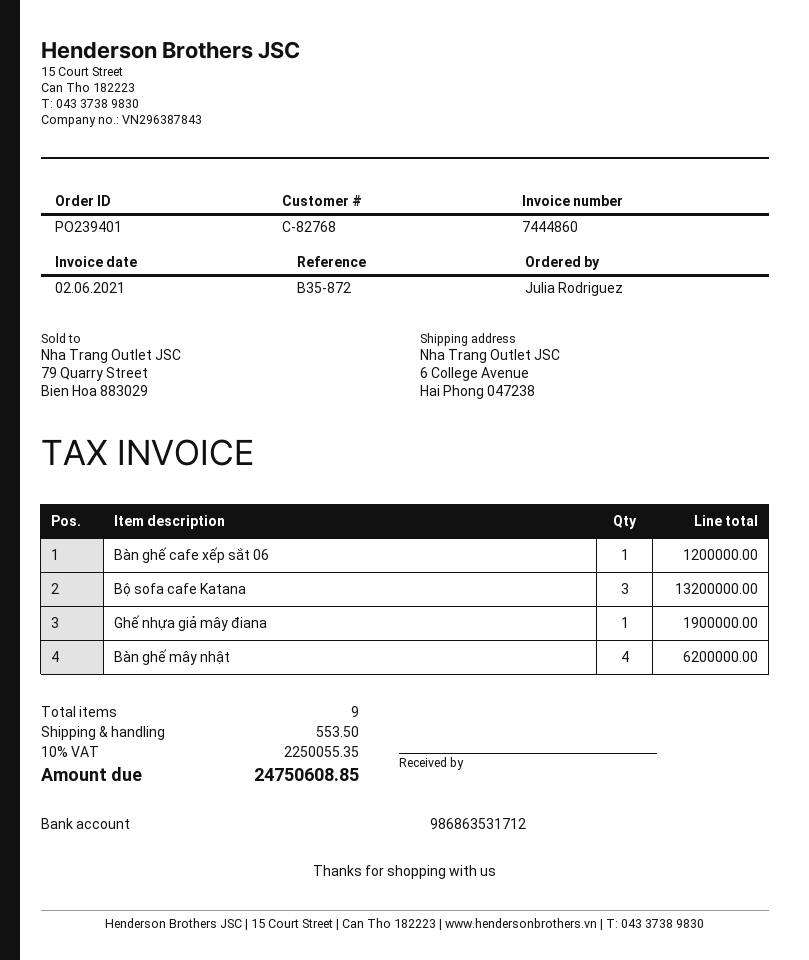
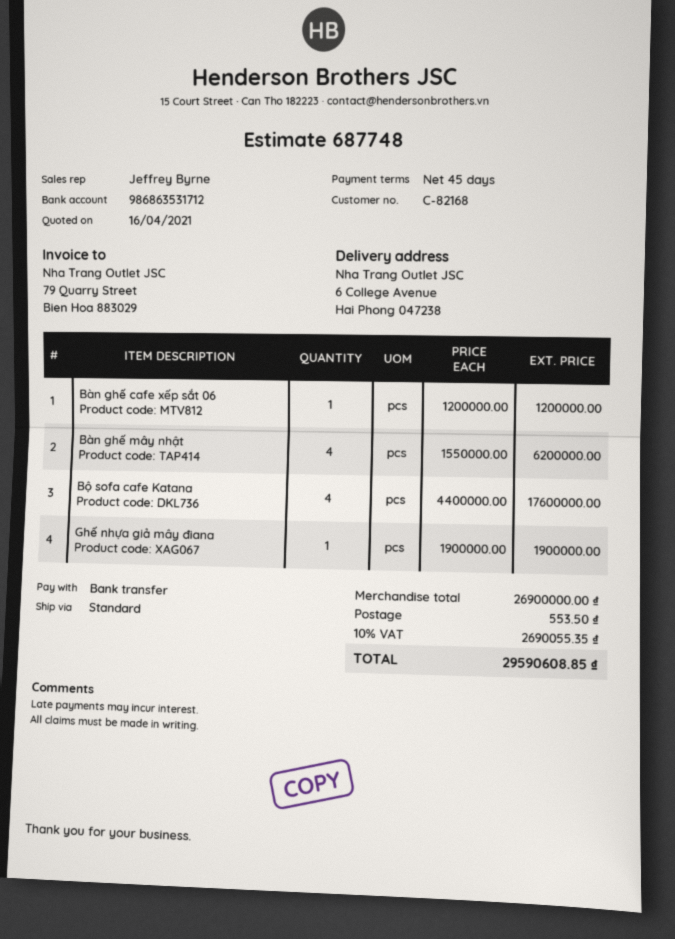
customer number: C-82768 -> C-82168
Bộ sofa cafe Katana: 3 for 13200000.00 -> 4 for 17600000.00
tax: 10% = 2250055.35 -> 10% = 2690055.35
total: 24750608.85 -> 29590608.85

